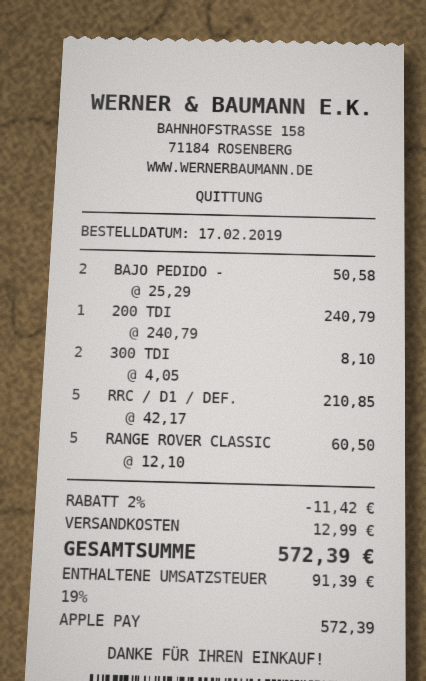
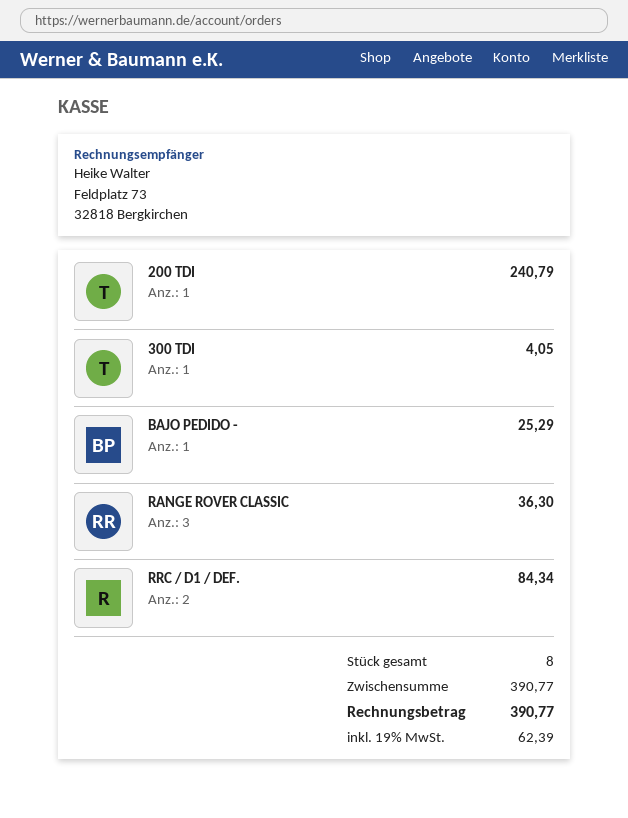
BAJO PEDIDO -: 2 for 50.58 -> 1 for 25.29
300 TDI: 2 for 8.10 -> 1 for 4.05
RRC / D1 / DEF.: 5 for 210.85 -> 2 for 84.34
RANGE ROVER CLASSIC: 5 for 60.50 -> 3 for 36.30
discount: 2% = 11.42 -> none
shipping: 12.99 -> none
tax: 19% = 91.39 -> 19% = 62.39
total: 572.39 -> 390.77

